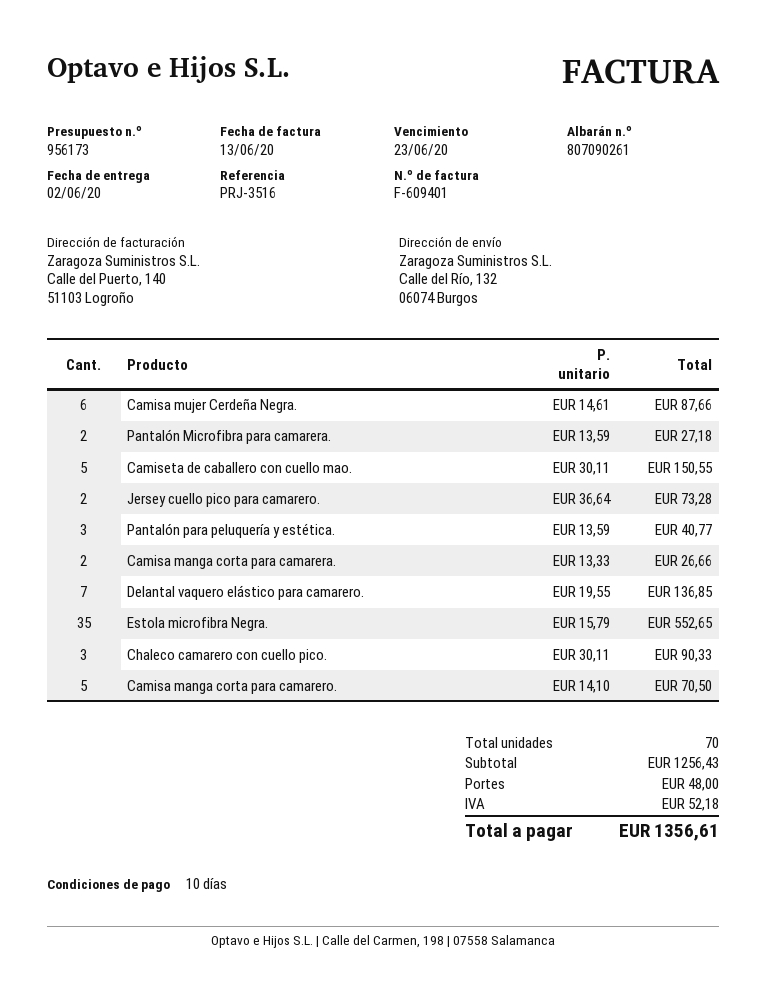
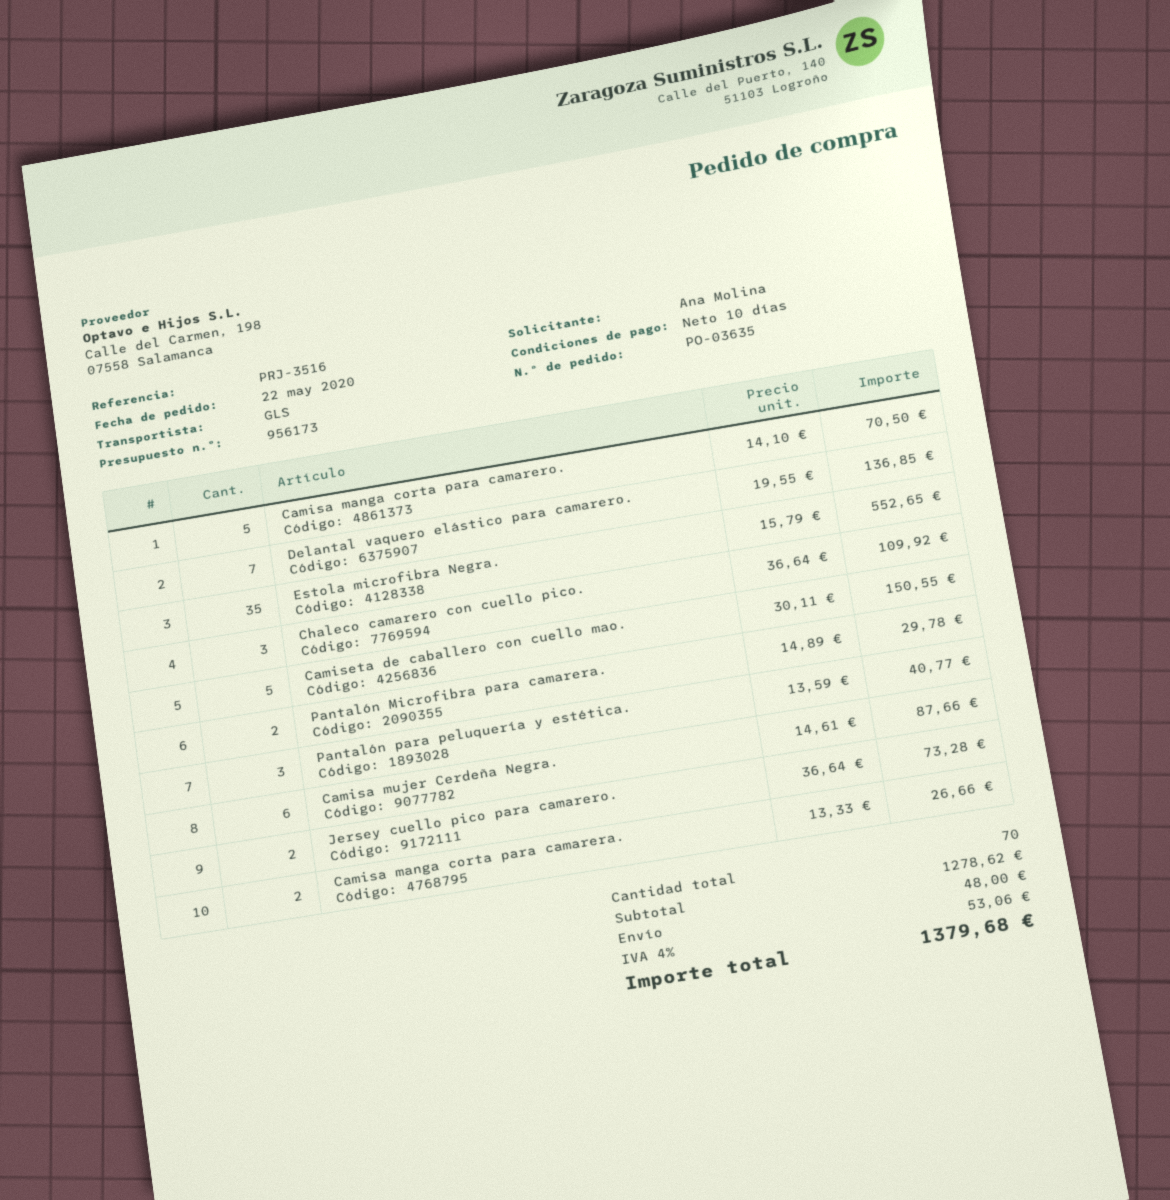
Pantalón Microfibra para camarera.: 2 x 13.59 = 27.18 -> 2 x 14.89 = 29.78
Chaleco camarero con cuello pico.: 3 x 30.11 = 90.33 -> 3 x 36.64 = 109.92
subtotal: 1256.43 -> 1278.62
tax: 52.18 -> 53.06
total: 1356.61 -> 1379.68

